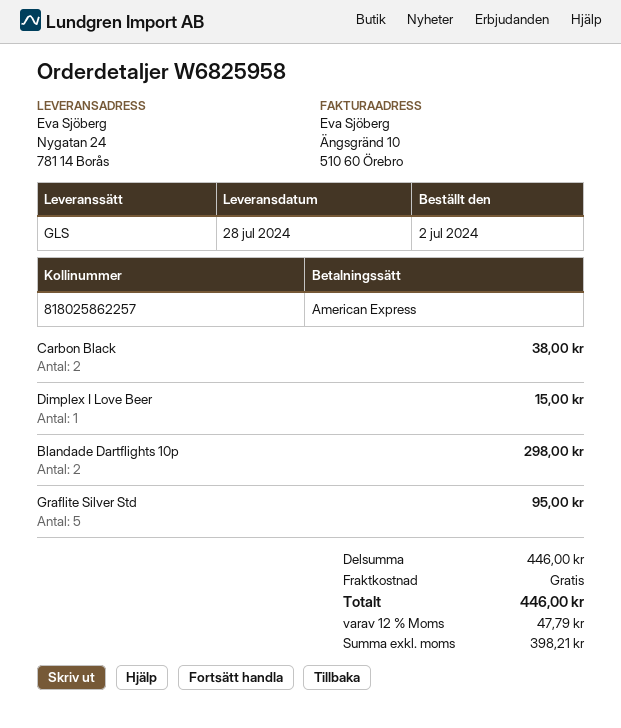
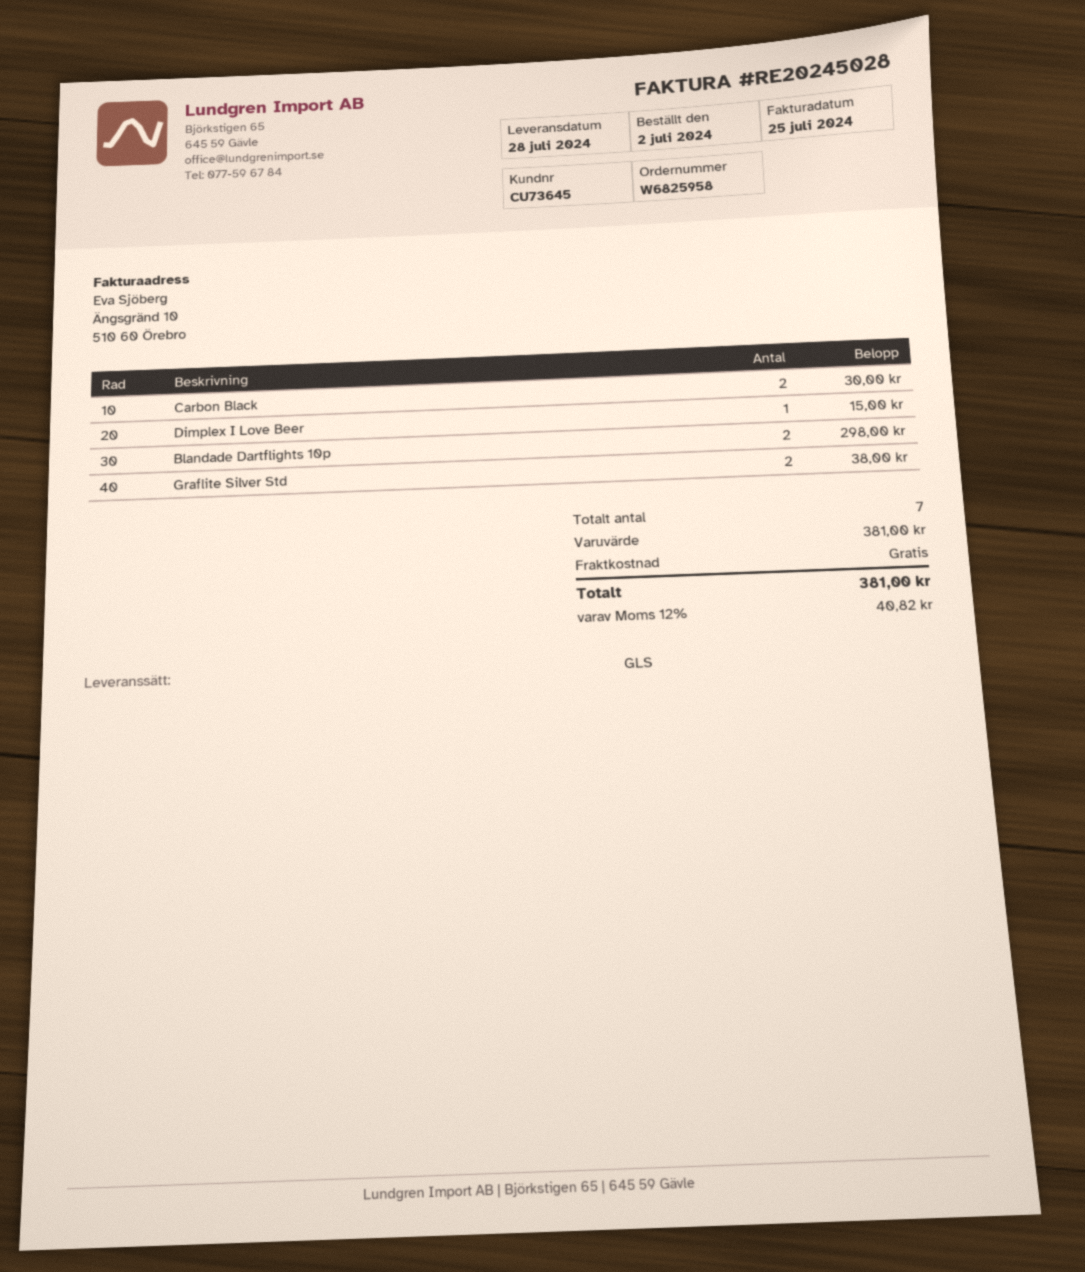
Carbon Black: 2 for 38.00 -> 2 for 30.00
Graflite Silver Std: 5 for 95.00 -> 2 for 38.00
subtotal: 446.00 -> 381.00
tax: 12% = 47.79 -> 12% = 40.82
total: 446.00 -> 381.00

